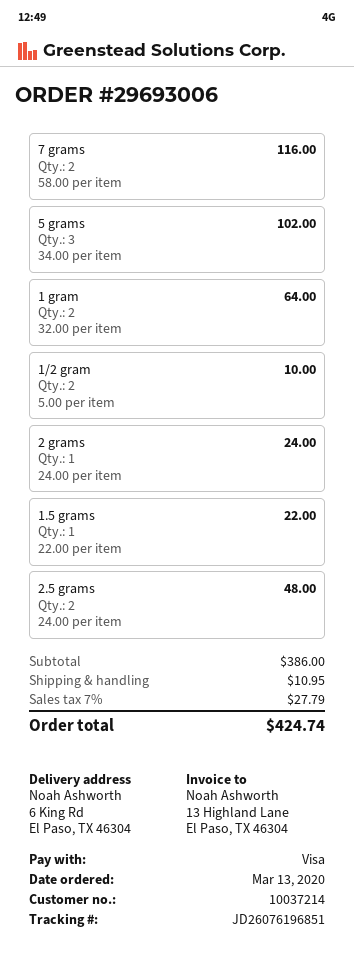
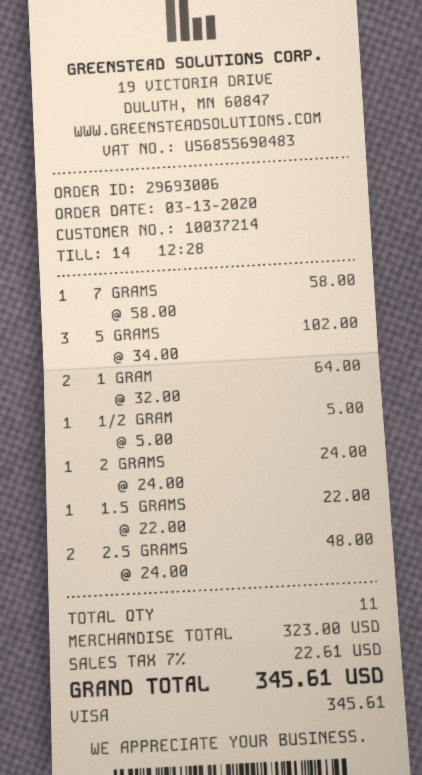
7 grams: 2 x 58.00 = 116.00 -> 1 x 58.00 = 58.00
1/2 gram: 2 x 5.00 = 10.00 -> 1 x 5.00 = 5.00
subtotal: 386.00 -> 323.00
shipping: 10.95 -> none
tax: 7% = 27.79 -> 7% = 22.61
total: 424.74 -> 345.61

